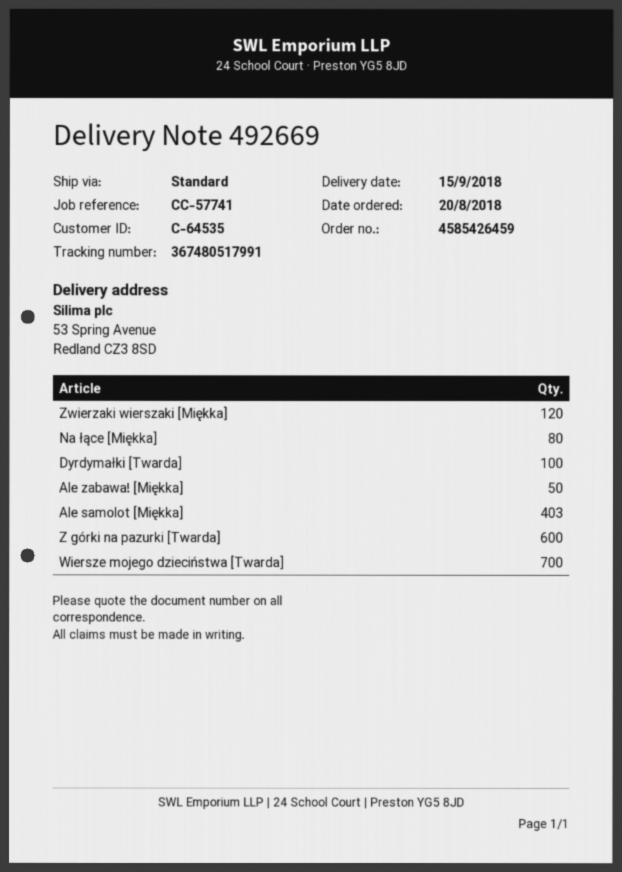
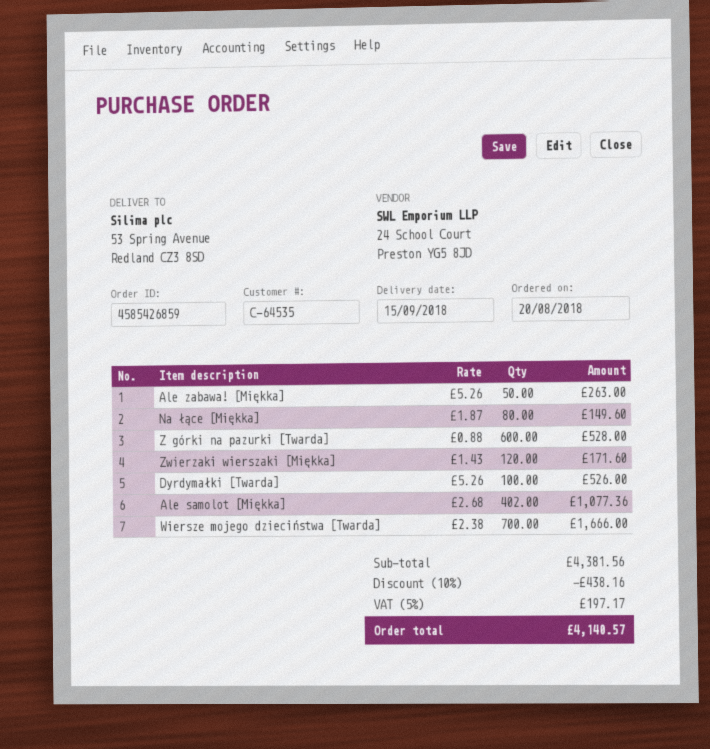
order number: 4585426459 -> 4585426859
Ale samolot [Miękka]: 403 -> 402

